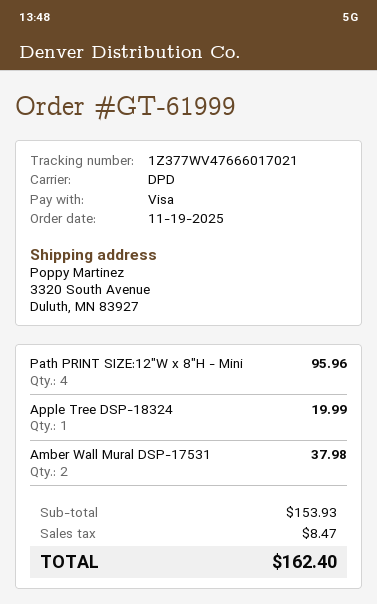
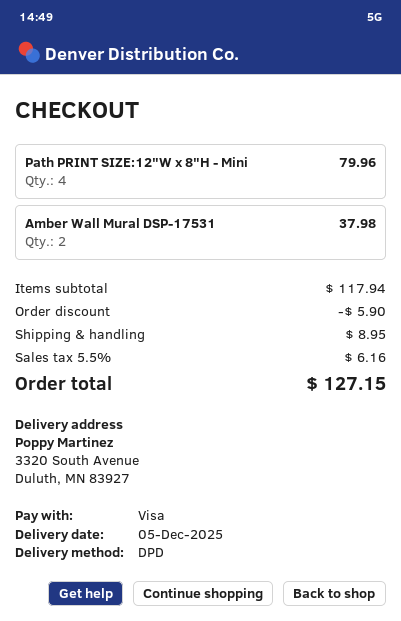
Path PRINT SIZE:12"W x 8"H - Mini: 4 for 95.96 -> 4 for 79.96
Apple Tree DSP-18324: 1 for 19.99 -> none
subtotal: 153.93 -> 117.94
discount: none -> 5.90
shipping: none -> 8.95
tax: 8.47 -> 6.16
total: 162.40 -> 127.15

